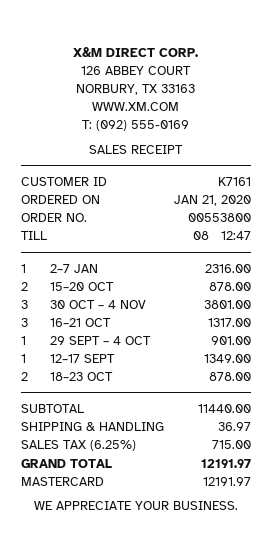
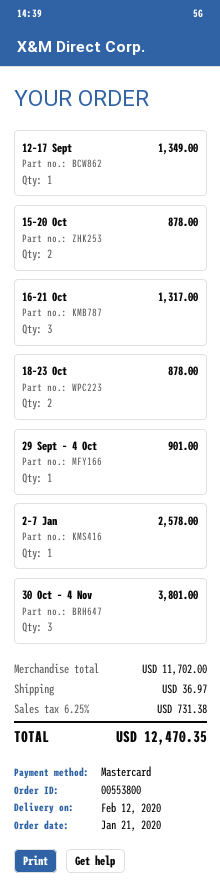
2–7 JAN: 1 for 2316.00 -> 1 for 2578.00
subtotal: 11440.00 -> 11702.00
tax: 6.25% = 715.00 -> 6.25% = 731.38
total: 12191.97 -> 12470.35

